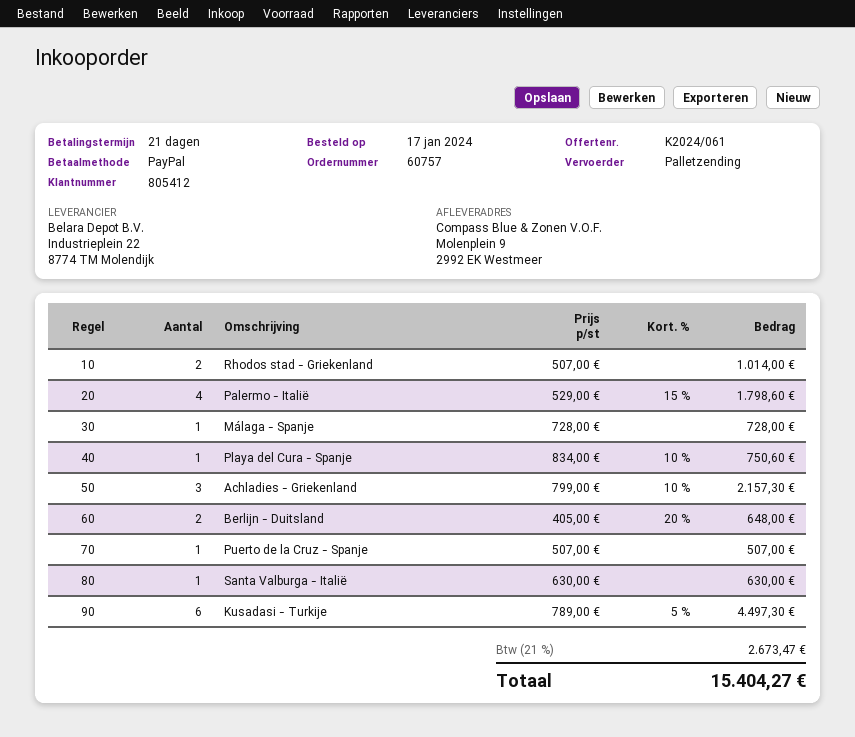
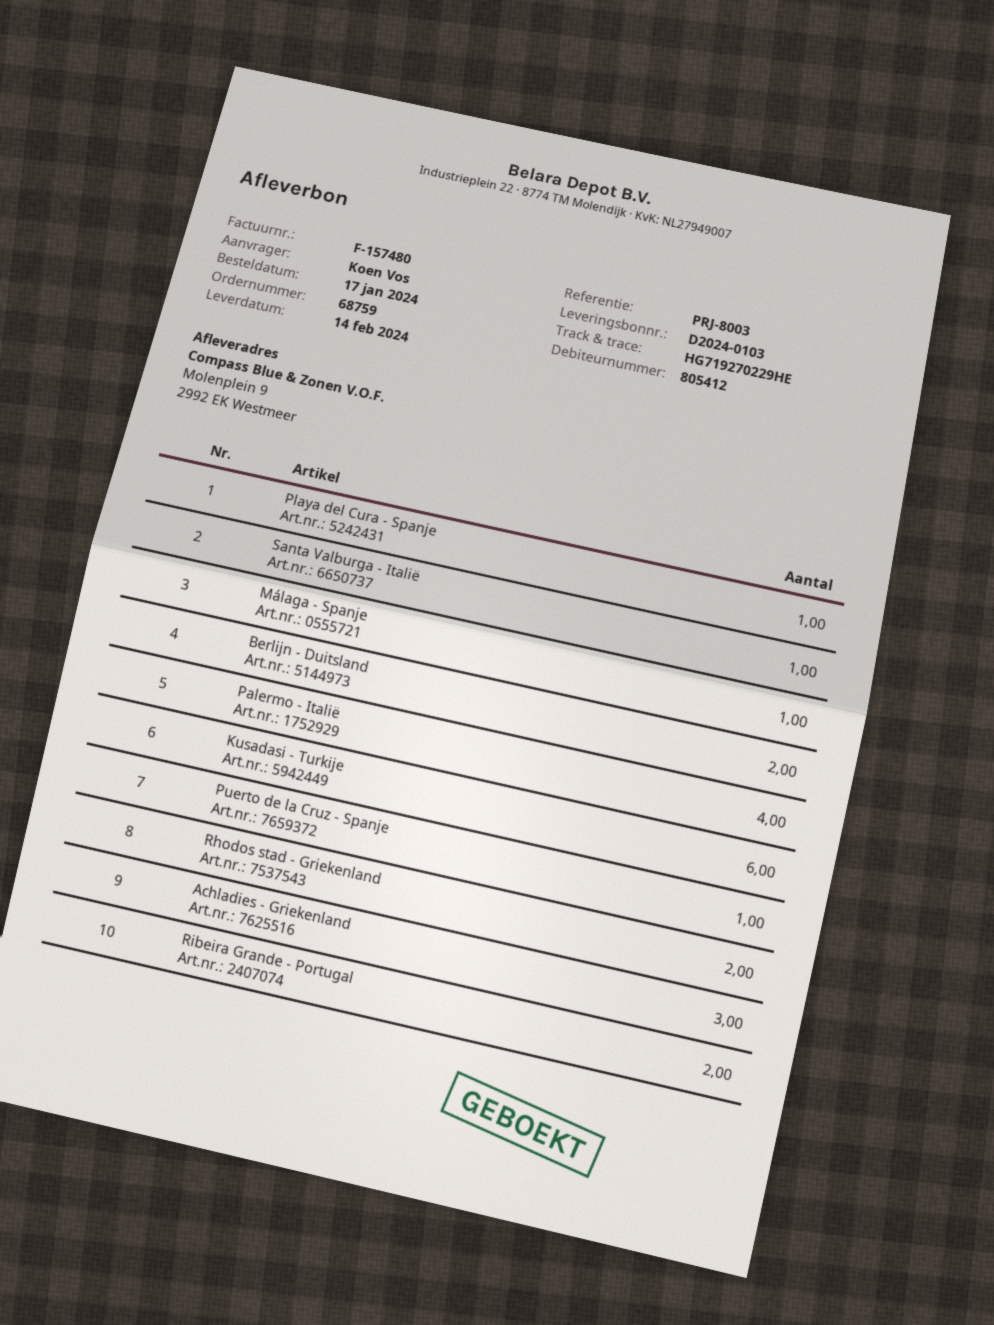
order number: 60757 -> 68759
Ribeira Grande - Portugal: none -> 2

